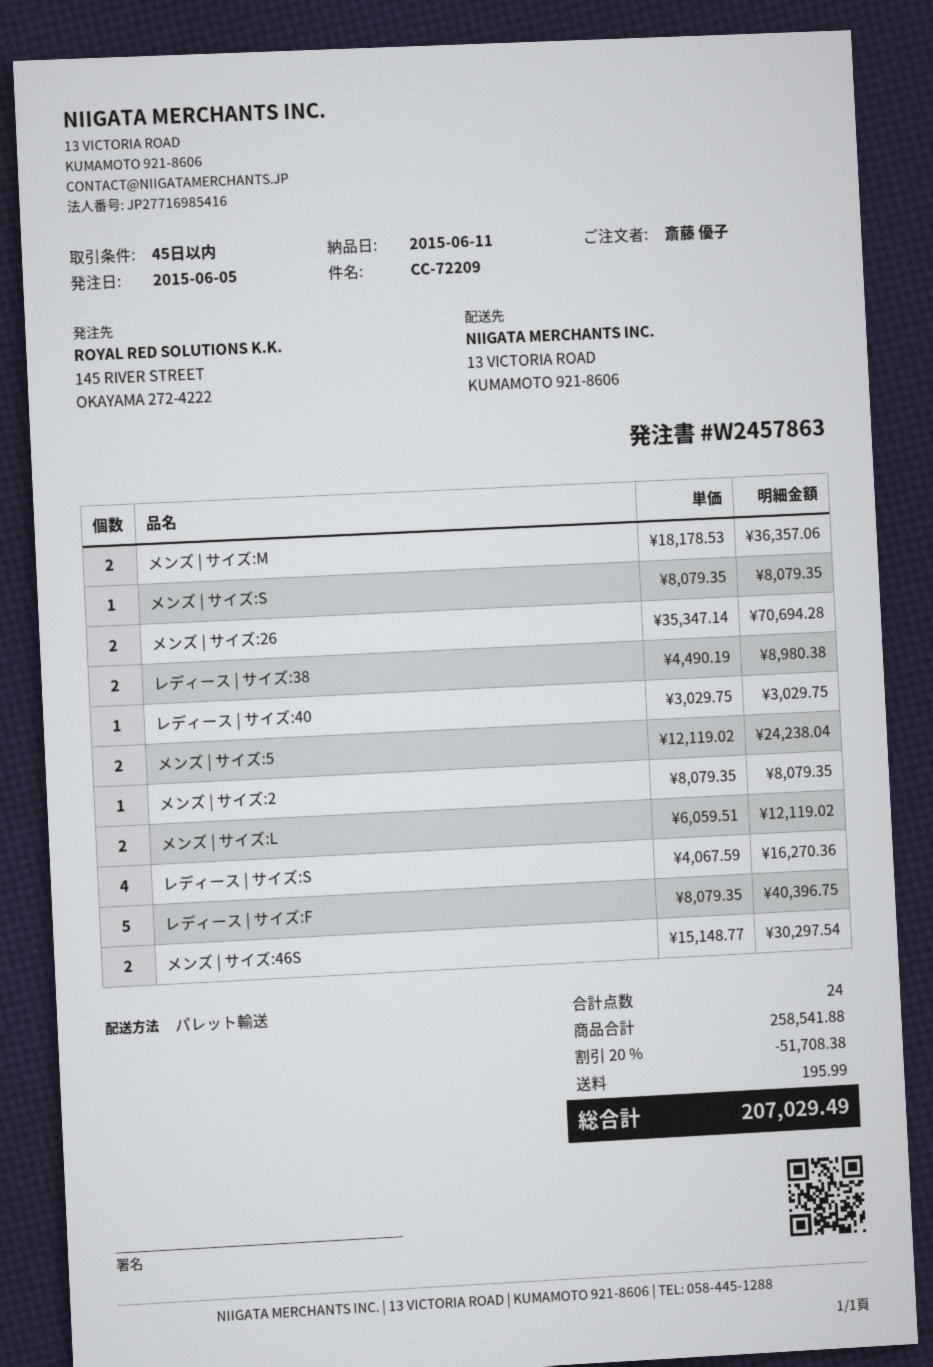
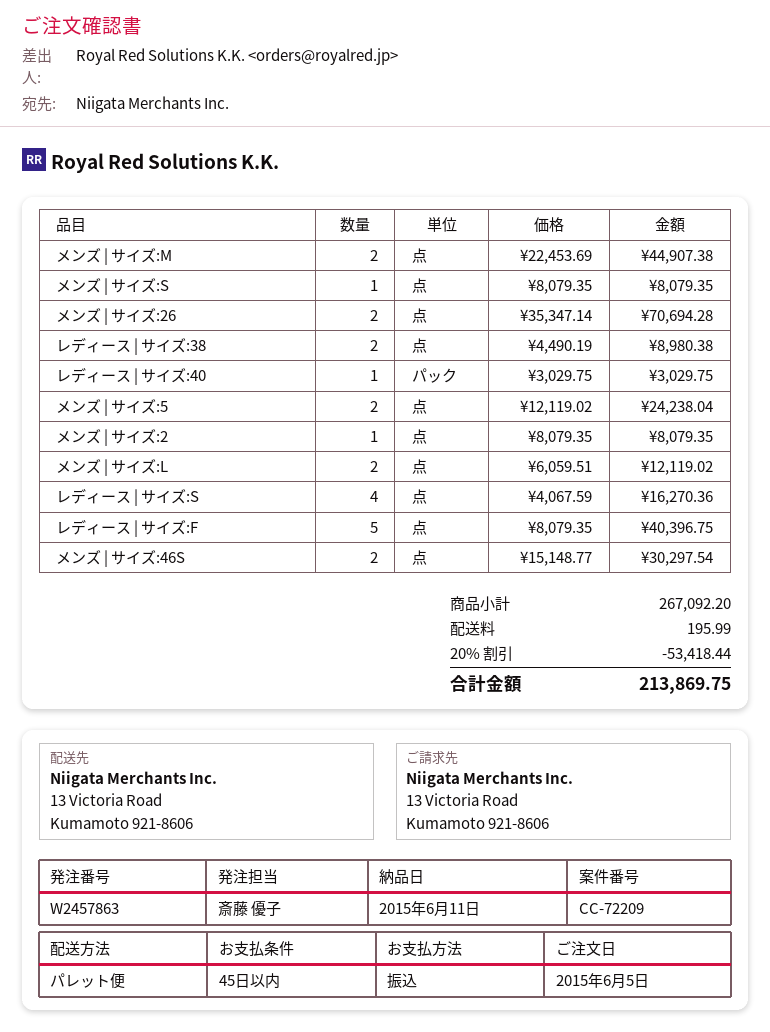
メンズ | サイズ:M: 2 x 18178.53 = 36357.06 -> 2 x 22453.69 = 44907.38
subtotal: 258541.88 -> 267092.20
discount: 20% = 51708.38 -> 20% = 53418.44
total: 207029.49 -> 213869.75

